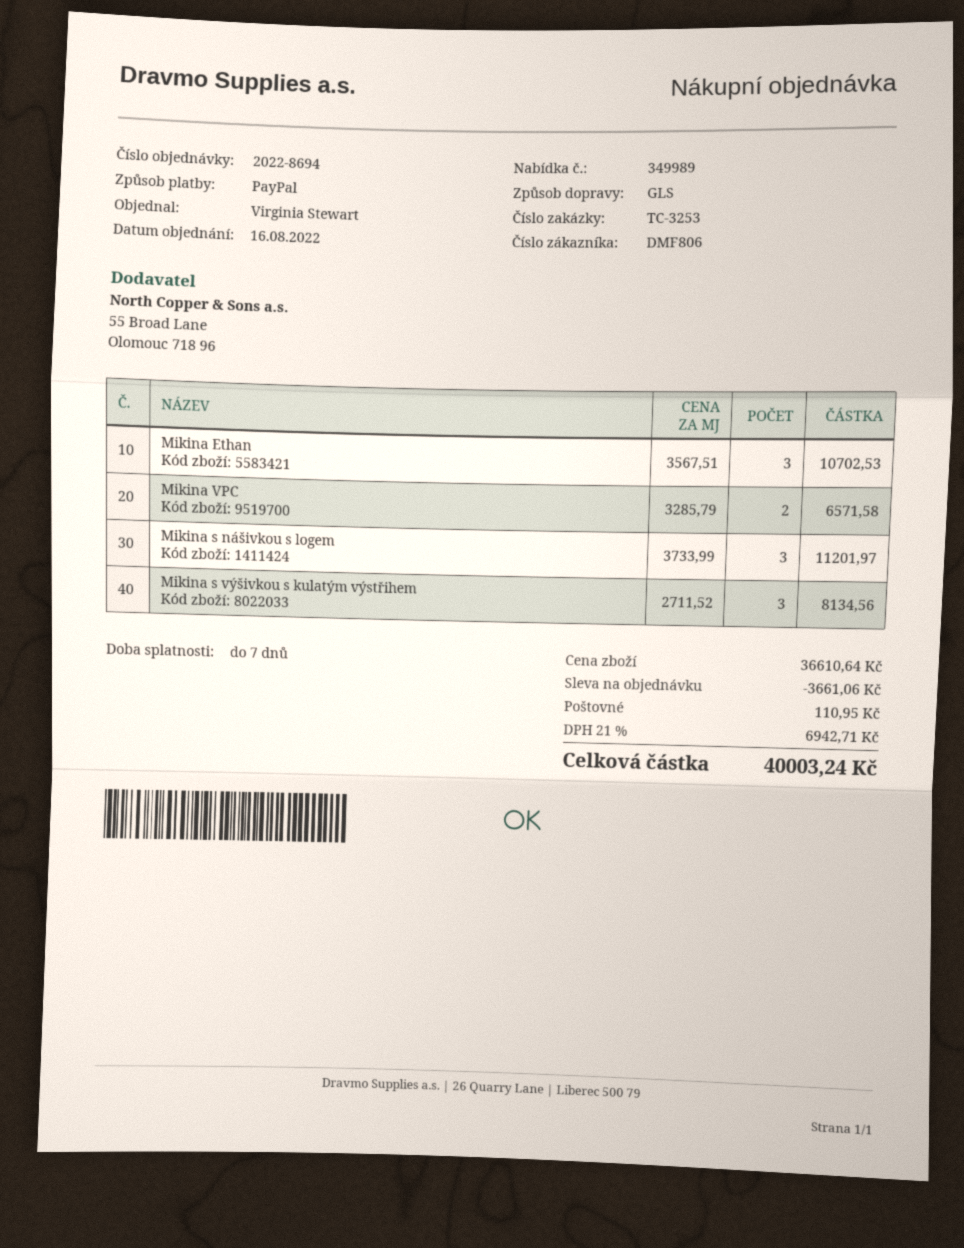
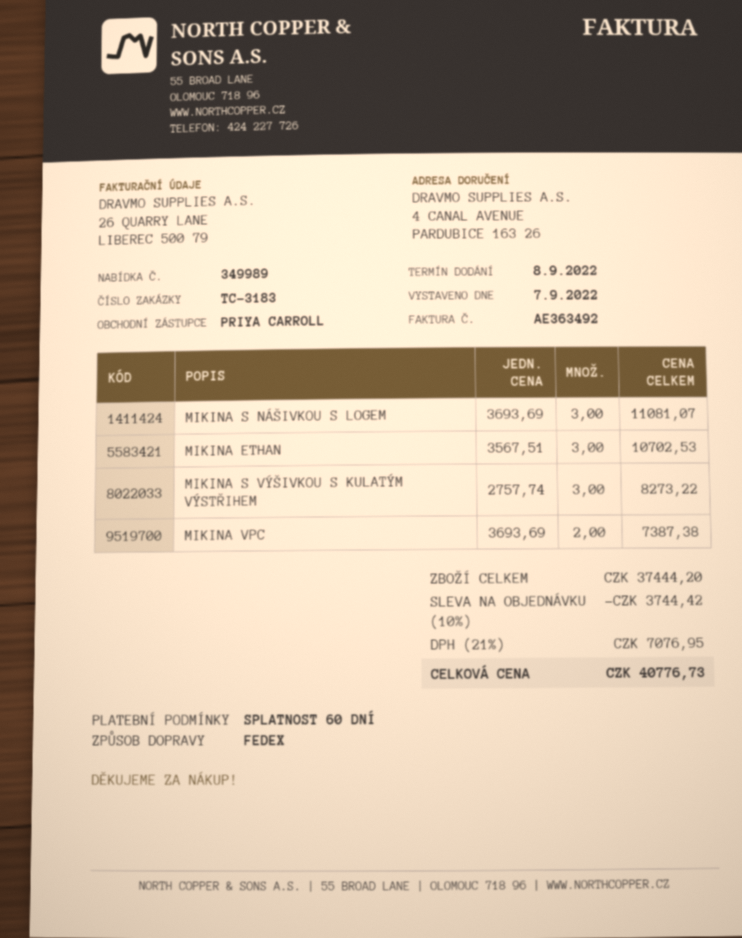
payment terms: 7 days -> 60 days
reference: TC-3253 -> TC-3183
shipping method: GLS -> FedEx
Mikina VPC: 2 x 3285.79 = 6571.58 -> 2 x 3693.69 = 7387.38
Mikina s nášivkou s logem: 3 x 3733.99 = 11201.97 -> 3 x 3693.69 = 11081.07
Mikina s výšivkou s kulatým výstřihem: 3 x 2711.52 = 8134.56 -> 3 x 2757.74 = 8273.22
subtotal: 36610.64 -> 37444.20
discount: 3661.06 -> 3744.42
shipping: 110.95 -> none
tax: 21% = 6942.71 -> 21% = 7076.95
total: 40003.24 -> 40776.73

